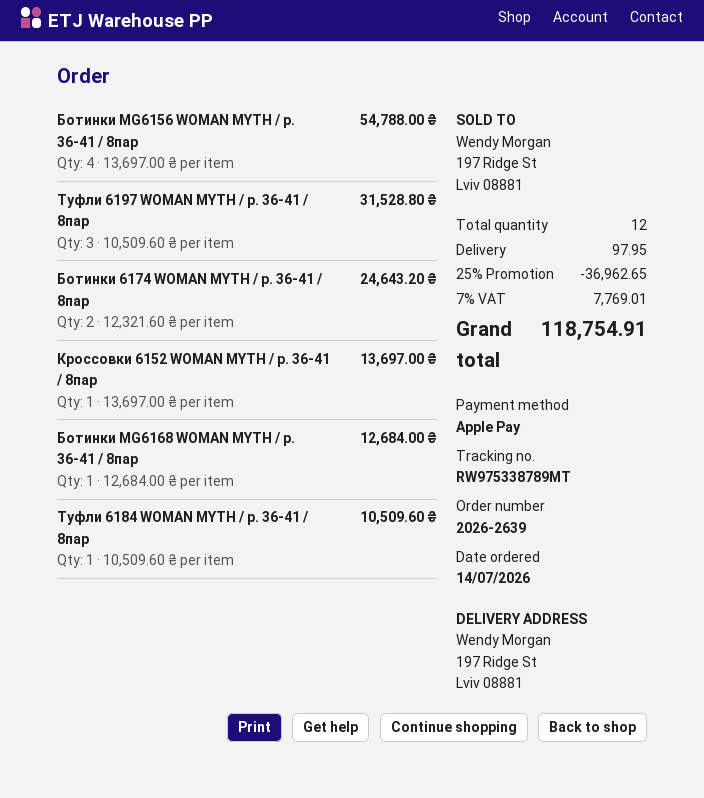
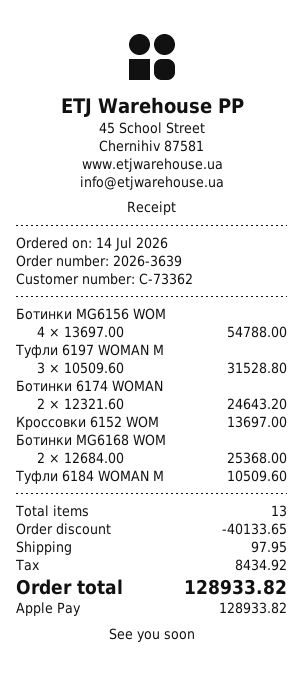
order number: 2026-2639 -> 2026-3639
Ботинки MG6168 WOMAN MYTH / p. 36-41 / 8пар: 1 x 12684.00 = 12684.00 -> 2 x 12684.00 = 25368.00
total quantity: 12 -> 13
discount: 36962.65 -> 40133.65
tax: 7769.01 -> 8434.92
total: 118754.91 -> 128933.82

